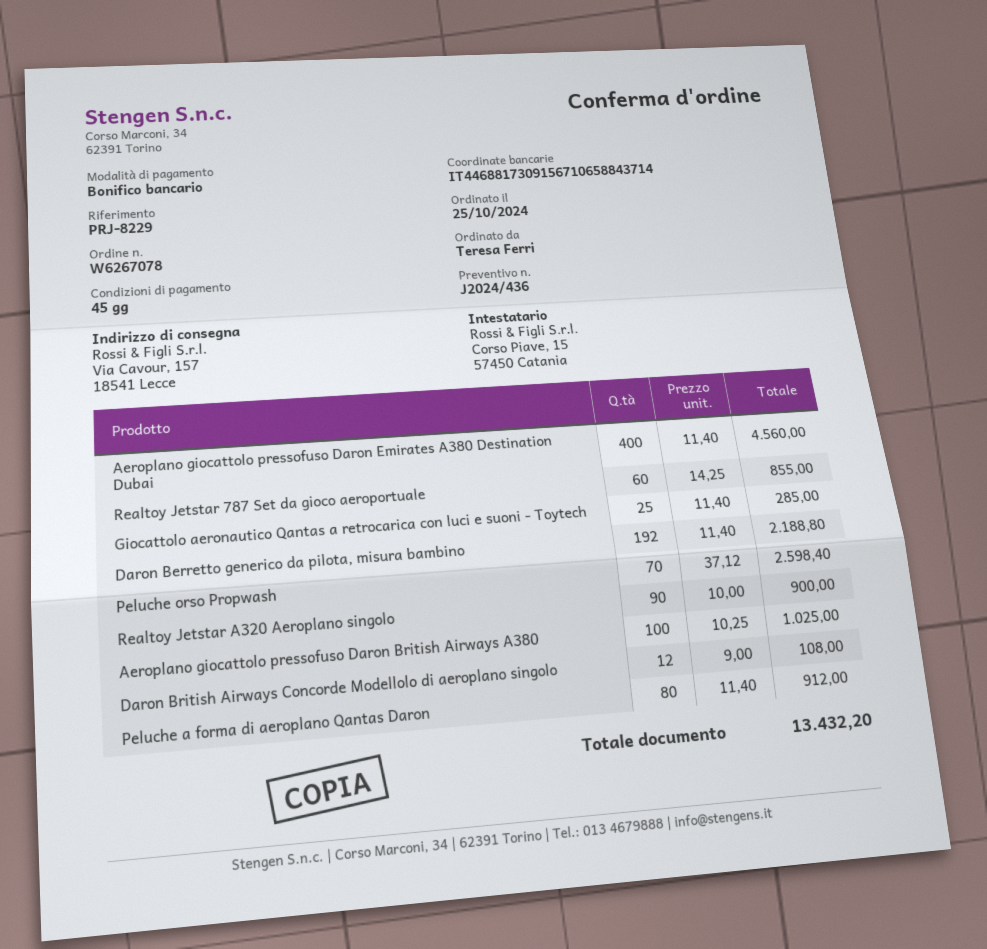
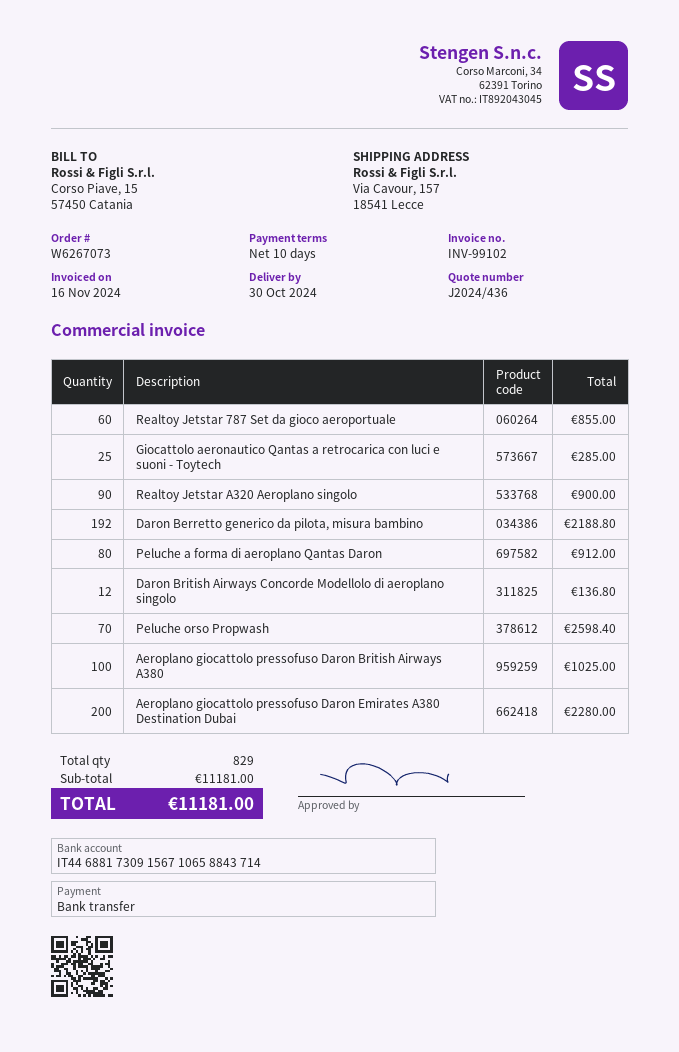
order number: W6267078 -> W6267073
payment terms: 45 days -> 10 days
Aeroplano giocattolo pressofuso Daron Emirates A380 Destination Dubai: 400 for 4560.00 -> 200 for 2280.00
Daron British Airways Concorde Modellolo di aeroplano singolo: 12 for 108.00 -> 12 for 136.80
total: 13432.20 -> 11181.00

